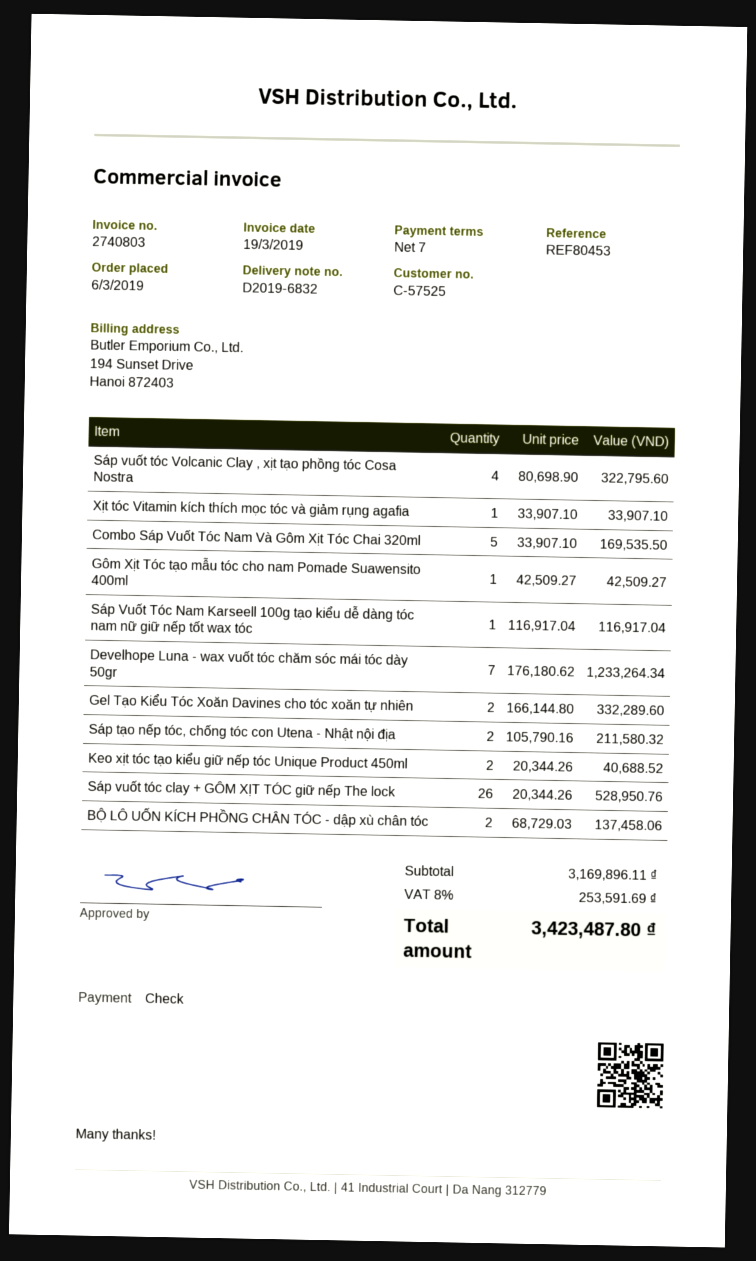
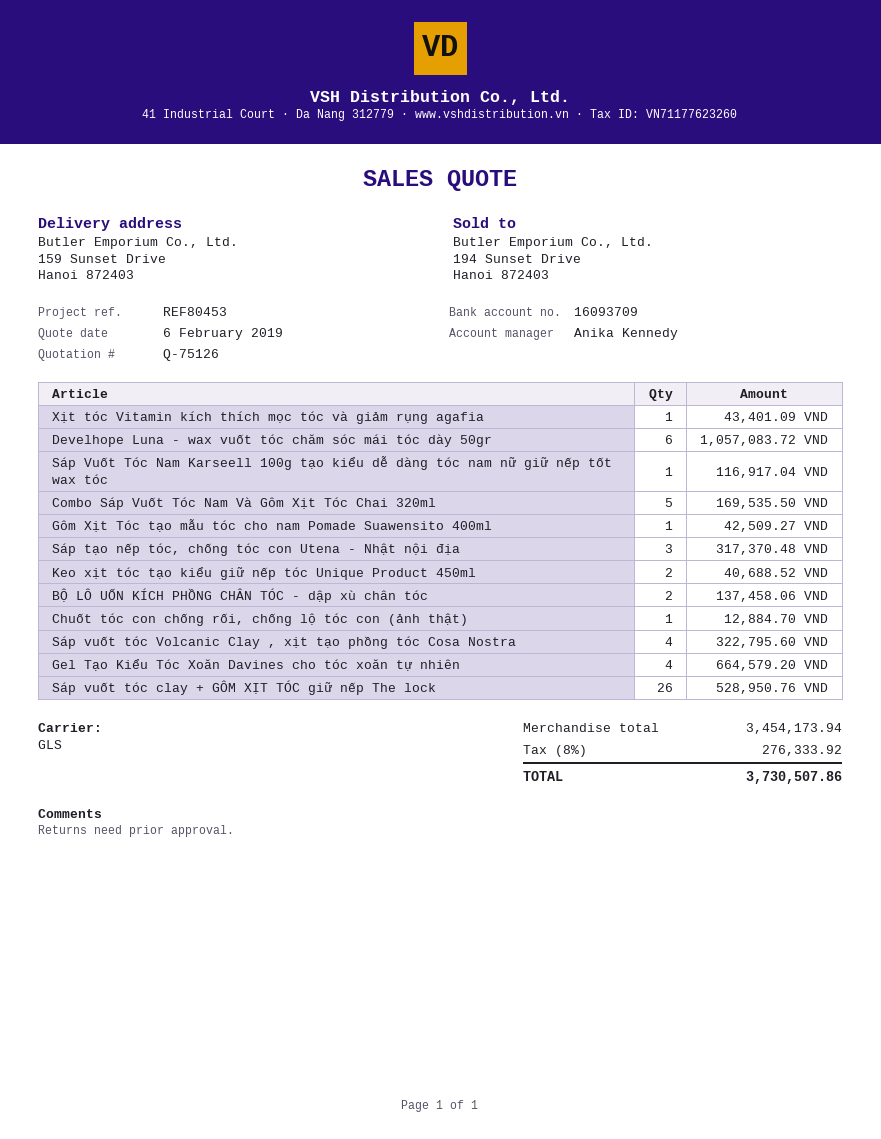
Xịt tóc Vitamin kích thích mọc tóc và giảm rụng agafia: 1 for 33907.10 -> 1 for 43401.09
Develhope Luna - wax vuốt tóc chăm sóc mái tóc dày 50gr: 7 for 1233264.34 -> 6 for 1057083.72
Gel Tạo Kiểu Tóc Xoăn Davines cho tóc xoăn tự nhiên: 2 for 332289.60 -> 4 for 664579.20
Sáp tạo nếp tóc, chống tóc con Utena - Nhật nội địa: 2 for 211580.32 -> 3 for 317370.48
Chuốt tóc con chống rối, chống lộ tóc con (ảnh thật): none -> 1 for 12884.70
subtotal: 3169896.11 -> 3454173.94
tax: 8% = 253591.69 -> 8% = 276333.92
total: 3423487.80 -> 3730507.86

